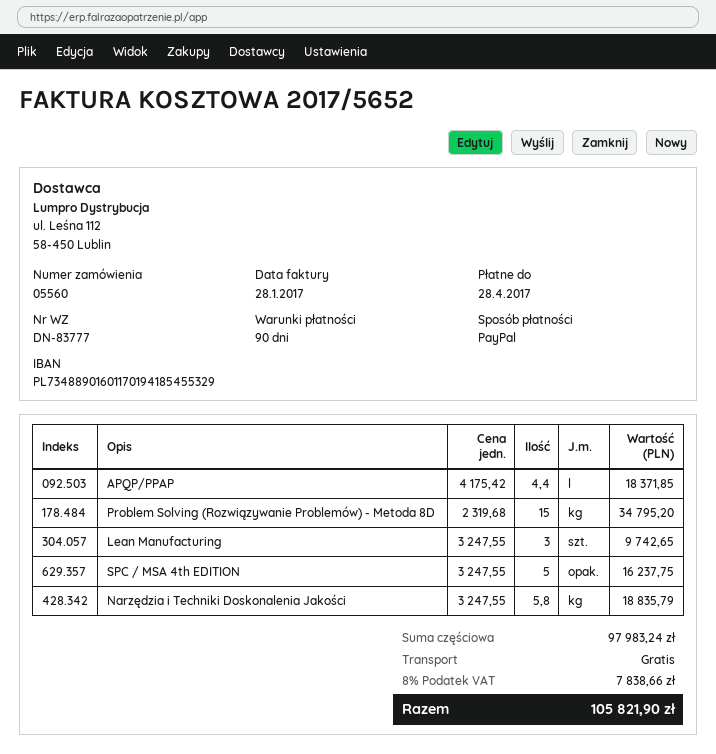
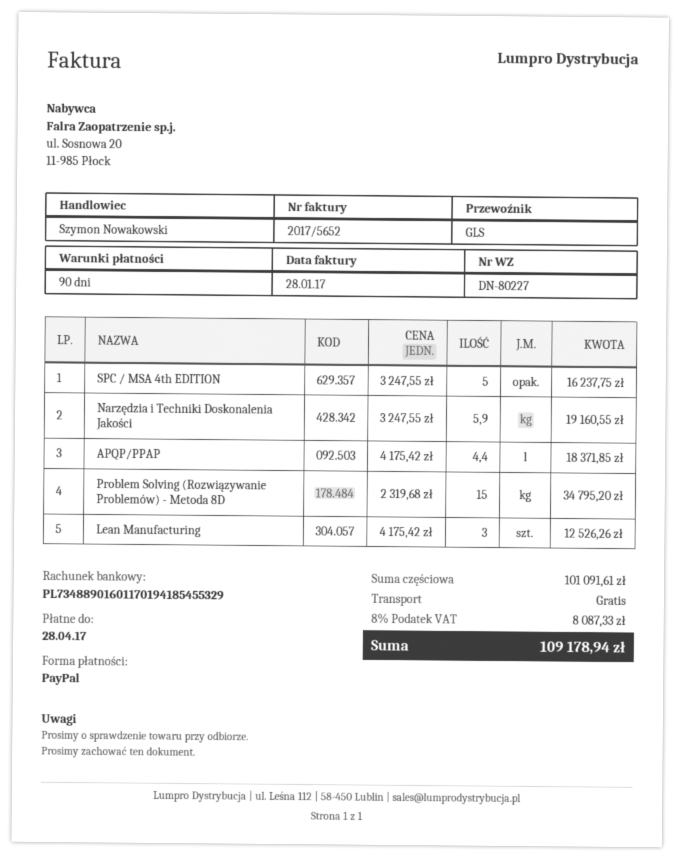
delivery note number: DN-83777 -> DN-80227
Lean Manufacturing: 3 x 3247.55 = 9742.65 -> 3 x 4175.42 = 12526.26
Narzędzia i Techniki Doskonalenia Jakości: 5.8 x 3247.55 = 18835.79 -> 5.9 x 3247.55 = 19160.55
subtotal: 97983.24 -> 101091.61
tax: 8% = 7838.66 -> 8% = 8087.33
total: 105821.90 -> 109178.94

